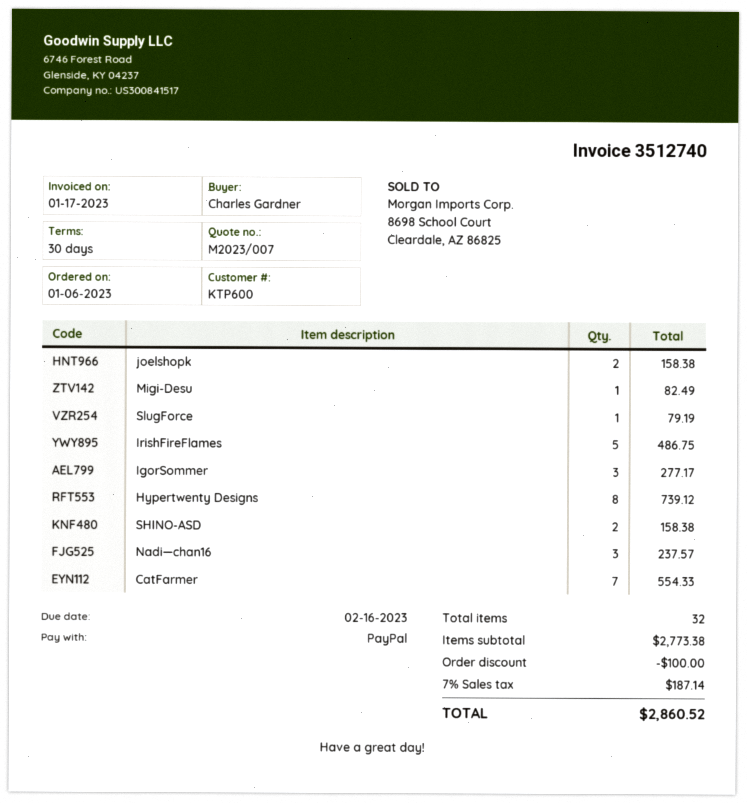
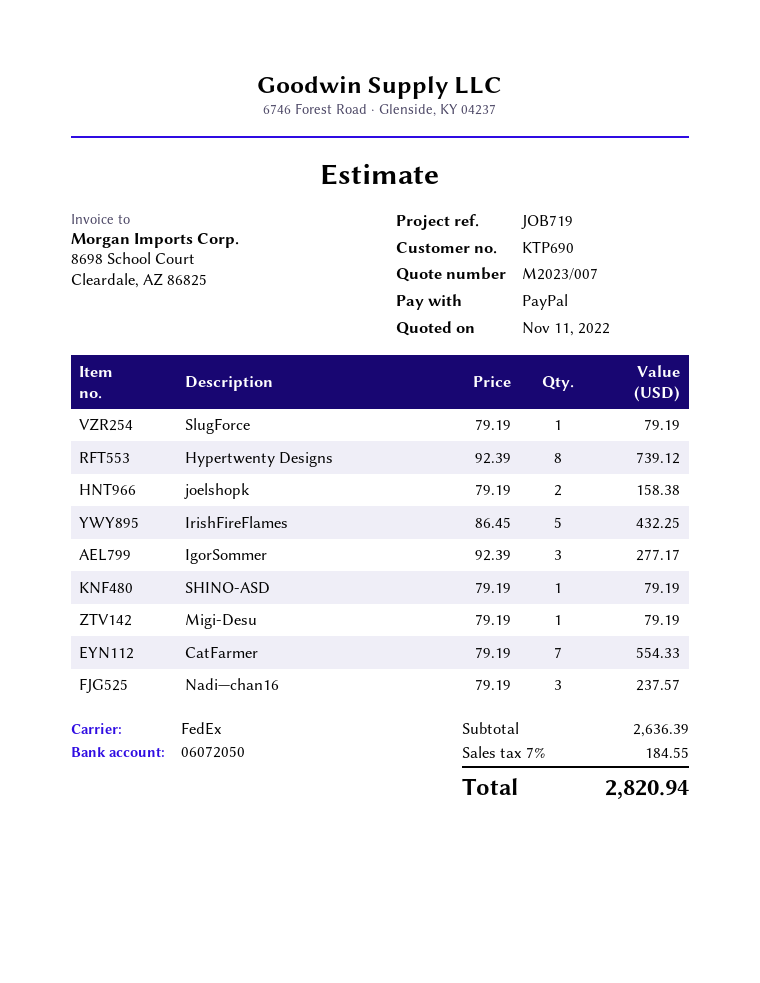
customer number: KTP600 -> KTP690
Migi-Desu: 1 for 82.49 -> 1 for 79.19
IrishFireFlames: 5 for 486.75 -> 5 for 432.25
SHINO-ASD: 2 for 158.38 -> 1 for 79.19
subtotal: 2773.38 -> 2636.39
discount: 100.00 -> none
tax: 7% = 187.14 -> 7% = 184.55
total: 2860.52 -> 2820.94

